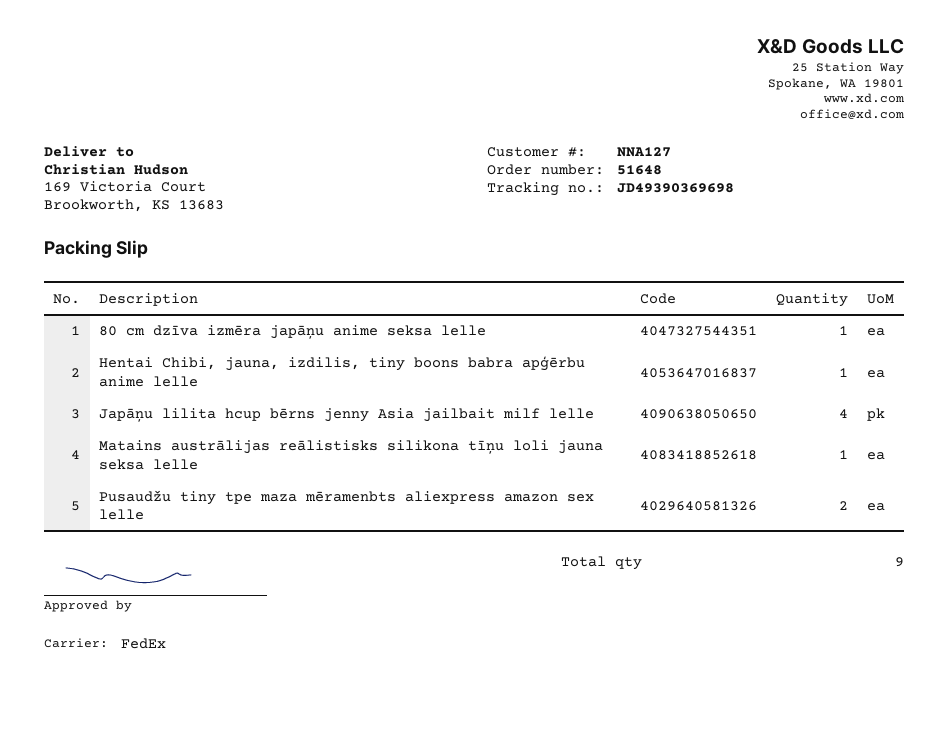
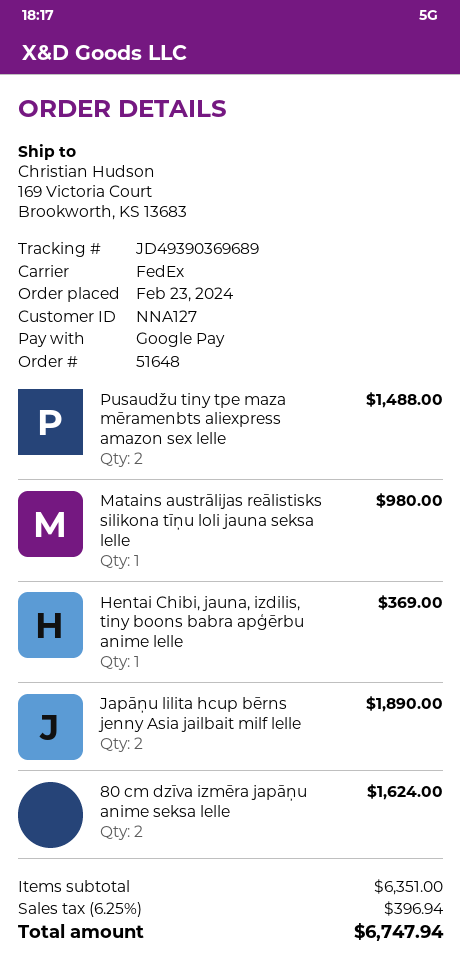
tracking number: JD49390369698 -> JD49390369689
80 cm dzīva izmēra japāņu anime seksa lelle: 1 -> 2
Japāņu lilita hcup bērns jenny Asia jailbait milf lelle: 4 -> 2

